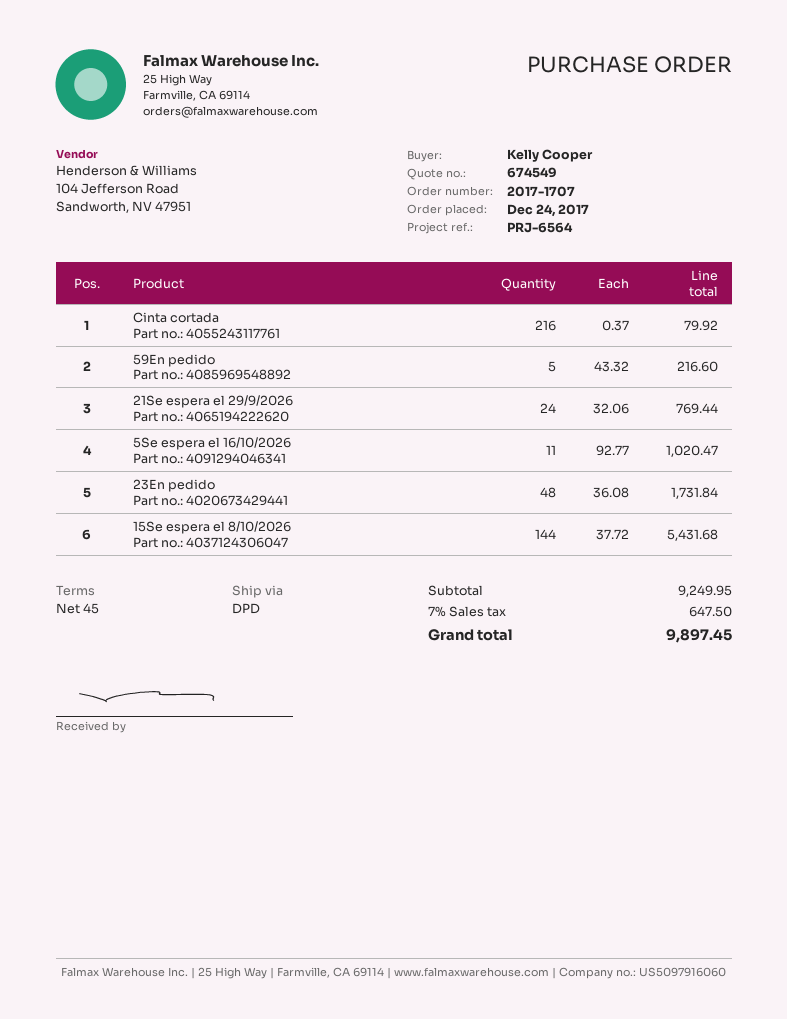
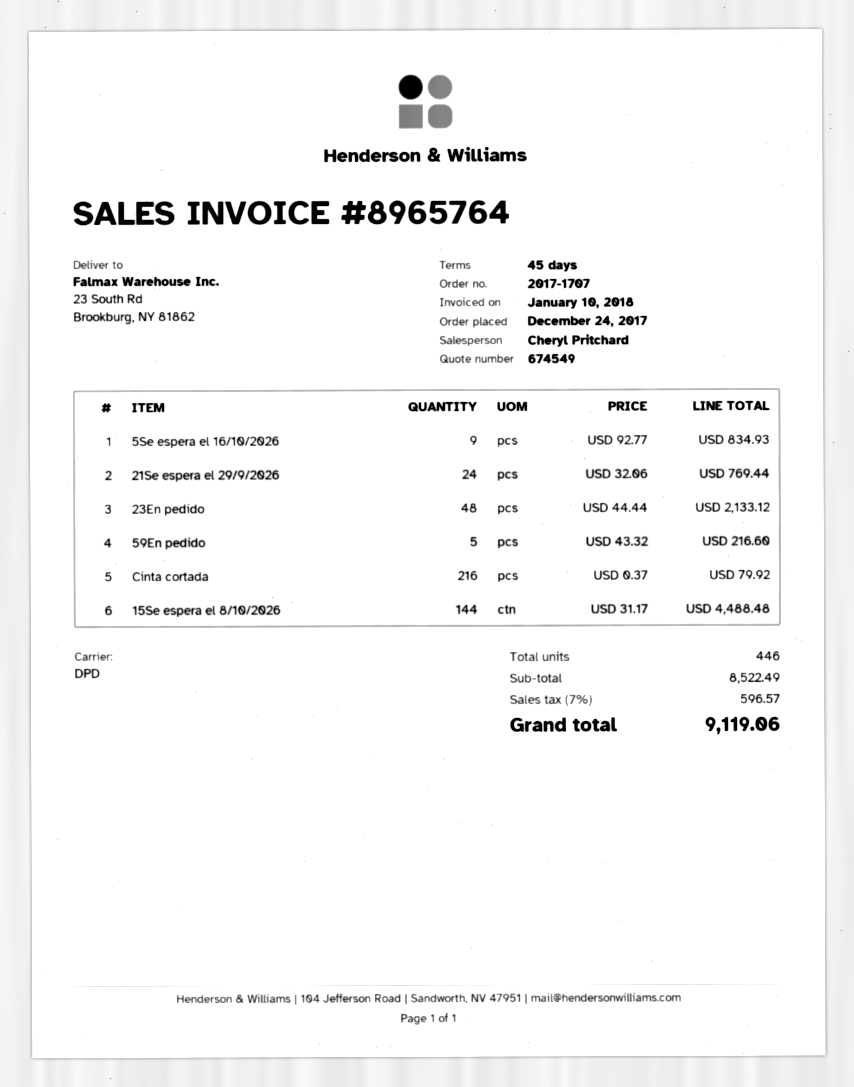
5Se espera el 16/10/2026: 11 x 92.77 = 1020.47 -> 9 x 92.77 = 834.93
23En pedido: 48 x 36.08 = 1731.84 -> 48 x 44.44 = 2133.12
15Se espera el 8/10/2026: 144 x 37.72 = 5431.68 -> 144 x 31.17 = 4488.48
subtotal: 9249.95 -> 8522.49
tax: 7% = 647.50 -> 7% = 596.57
total: 9897.45 -> 9119.06

